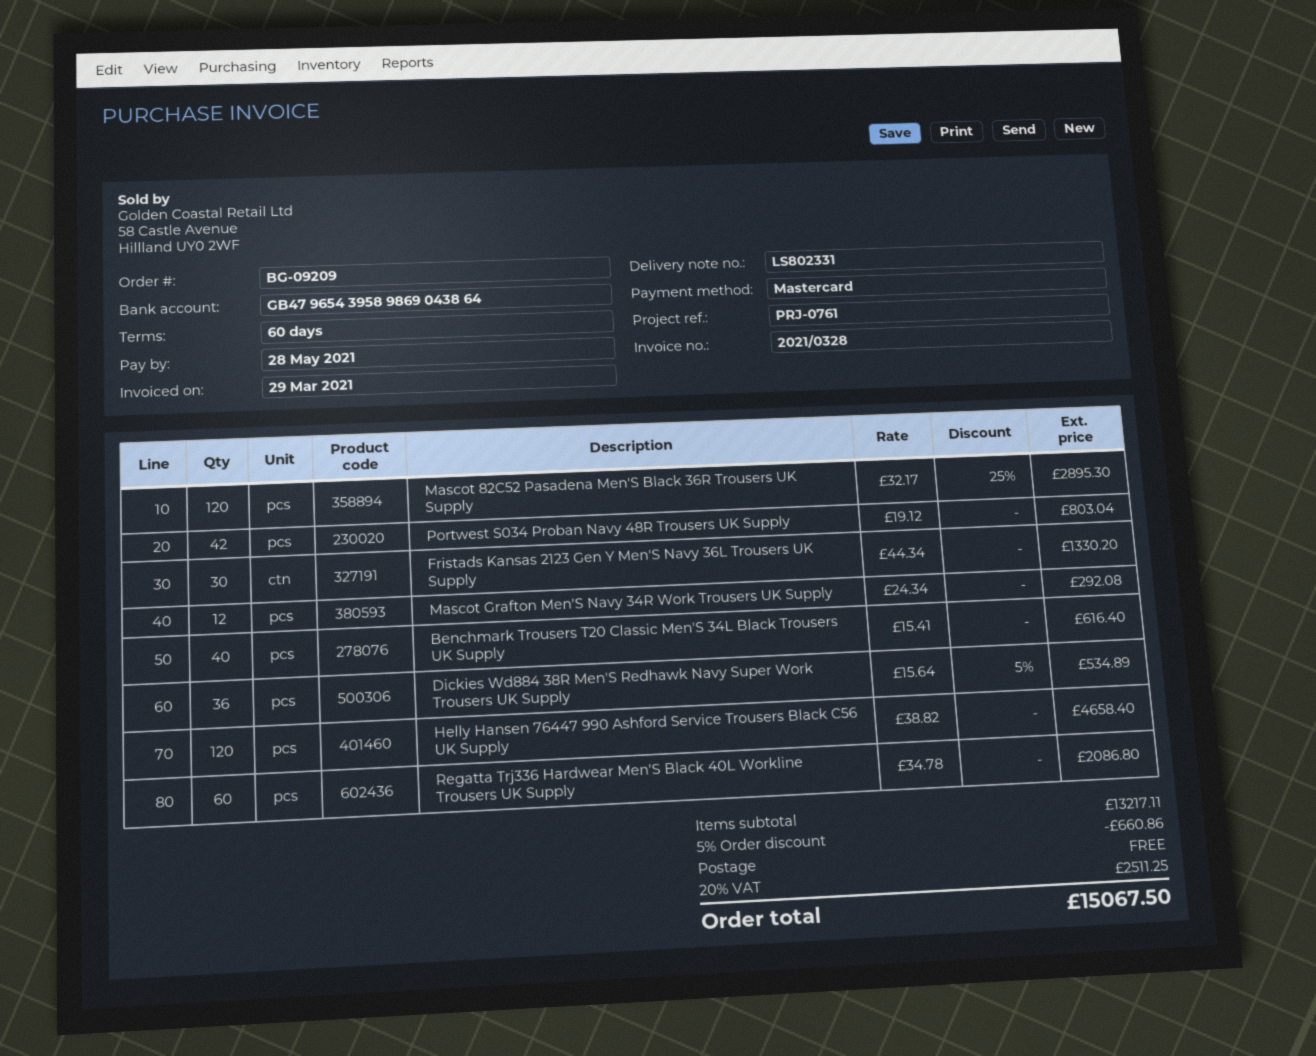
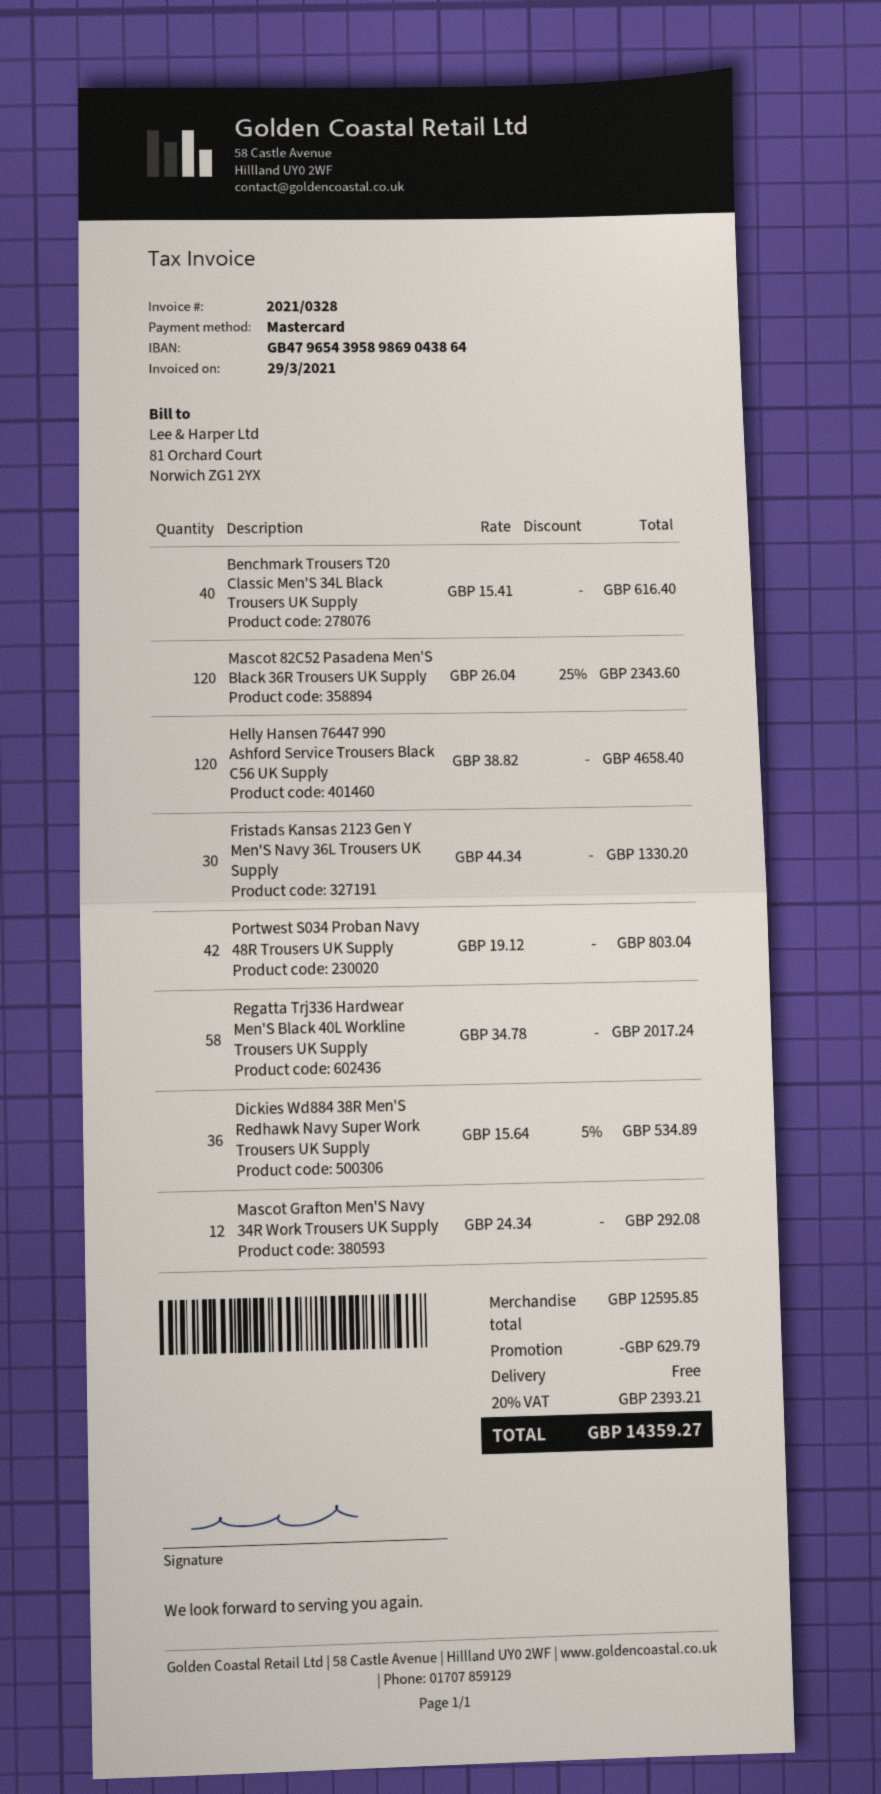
Mascot 82C52 Pasadena Men'S Black 36R Trousers UK Supply: 120 x 32.17 - 25% = 2895.30 -> 120 x 26.04 - 25% = 2343.60
Regatta Trj336 Hardwear Men'S Black 40L Workline Trousers UK Supply: 60 x 34.78 = 2086.80 -> 58 x 34.78 = 2017.24
subtotal: 13217.11 -> 12595.85
discount: 660.86 -> 629.79
tax: 20% = 2511.25 -> 20% = 2393.21
total: 15067.50 -> 14359.27

